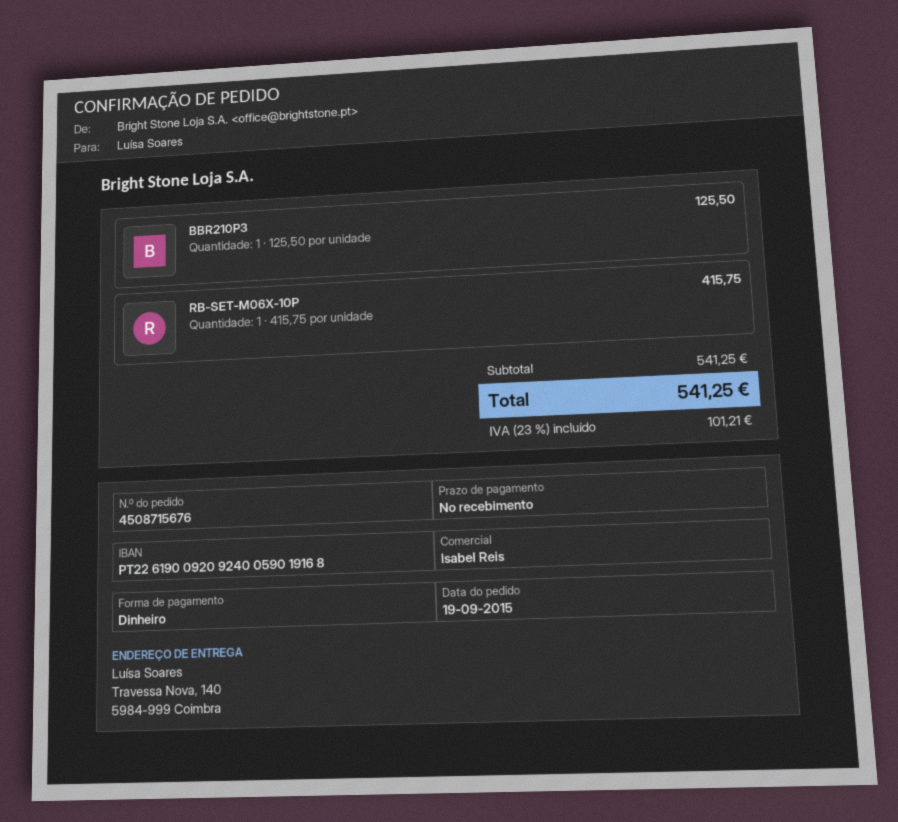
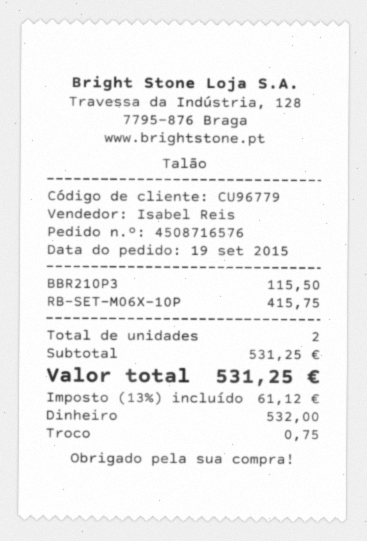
order number: 4508715676 -> 4508716576
BBR210P3: 1 x 125.50 = 125.50 -> 1 x 115.50 = 115.50
subtotal: 541.25 -> 531.25
tax: 23% = 101.21 -> 13% = 61.12
total: 541.25 -> 531.25

